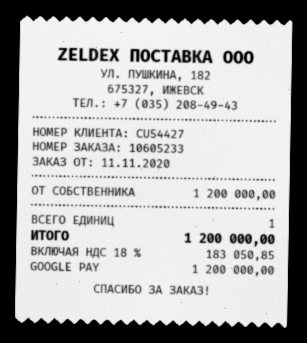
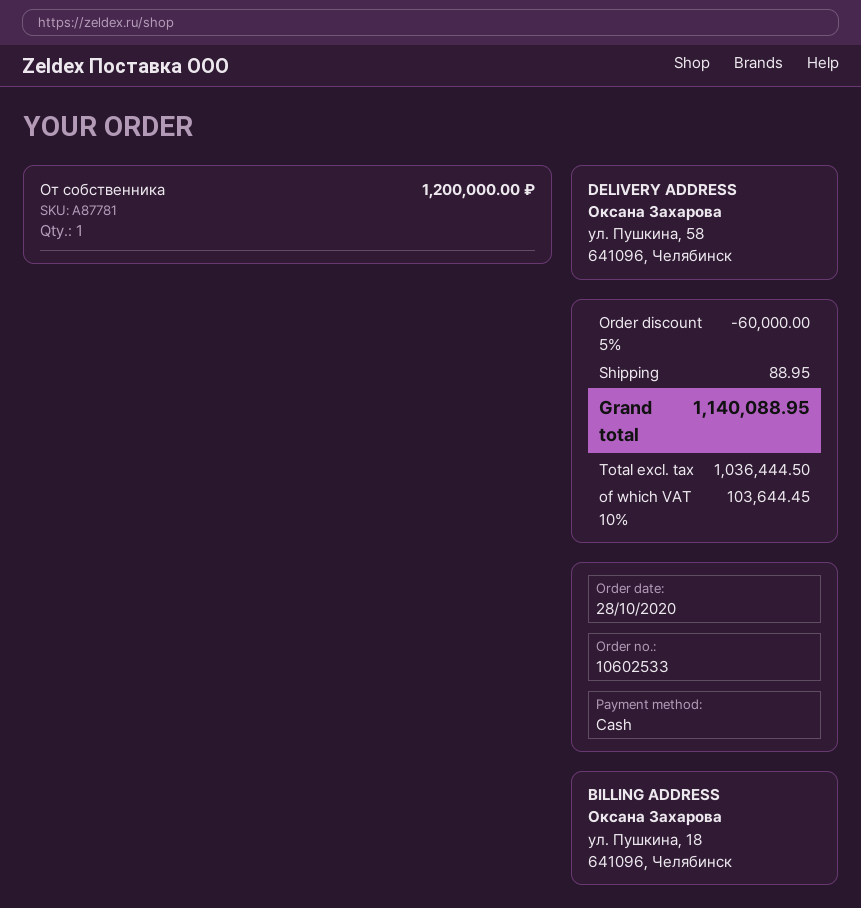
order number: 10605233 -> 10602533
order date: 2020-11-11 -> 2020-10-28
payment method: Google Pay -> cash
discount: none -> 5% = 60000.00
shipping: none -> 88.95
tax: 18% = 183050.85 -> 10% = 103644.45
total: 1200000.00 -> 1140088.95

